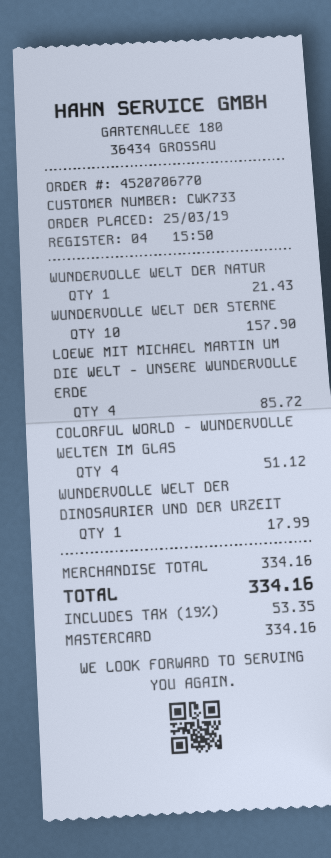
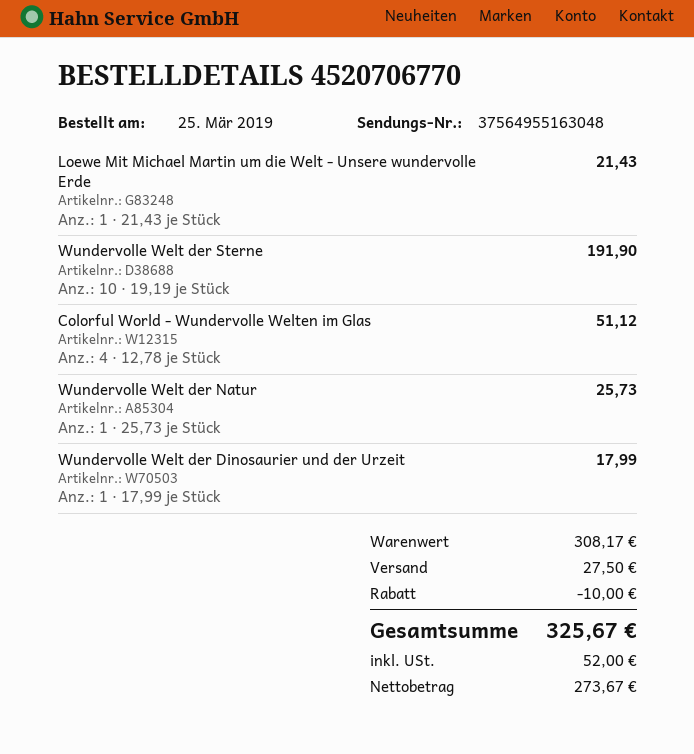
WUNDERVOLLE WELT DER NATUR: 1 for 21.43 -> 1 for 25.73
WUNDERVOLLE WELT DER STERNE: 10 for 157.90 -> 10 for 191.90
LOEWE MIT MICHAEL MARTIN UM DIE WELT - UNSERE WUNDERVOLLE ERDE: 4 for 85.72 -> 1 for 21.43
subtotal: 334.16 -> 308.17
discount: none -> 10.00
shipping: none -> 27.50
tax: 53.35 -> 52.00
total: 334.16 -> 325.67

